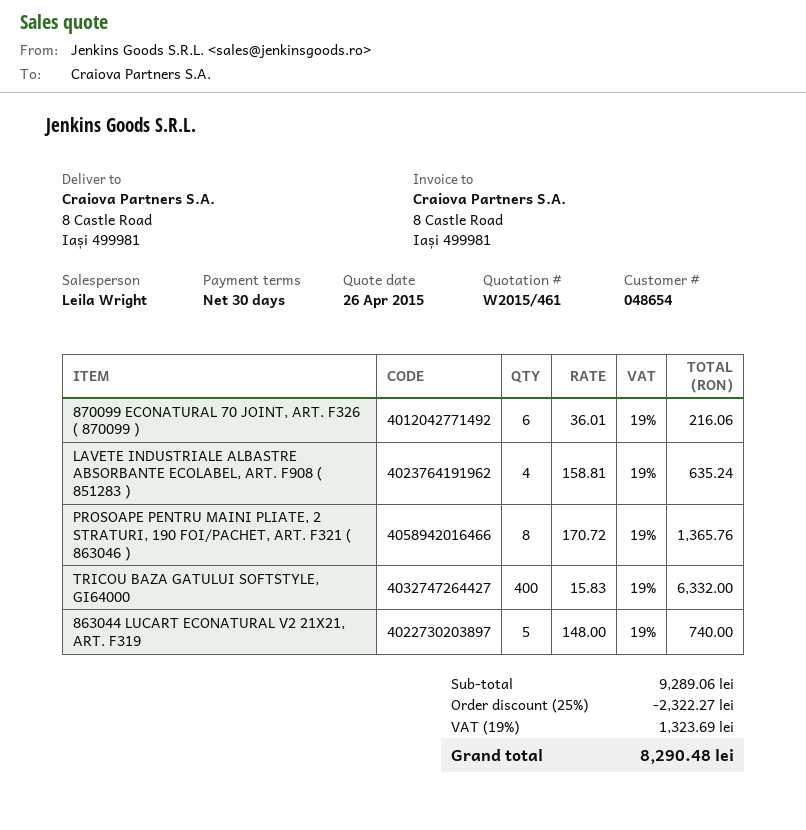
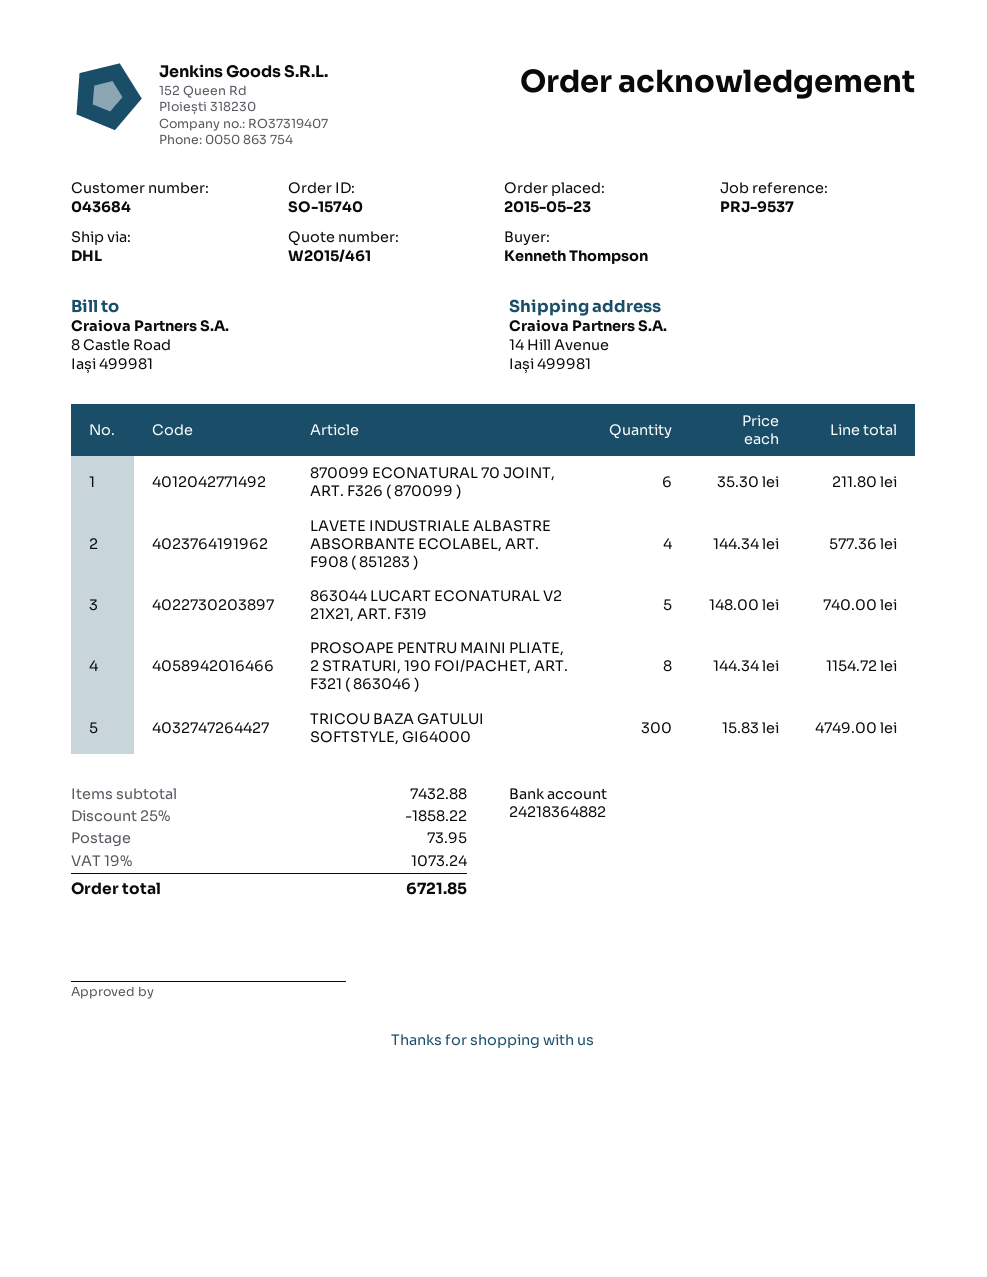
customer number: 048654 -> 043684
ship to: 8 Castle Road, Iași 499981 -> 14 Hill Avenue, Iași 499981
870099 ECONATURAL 70 JOINT, ART. F326 ( 870099 ): 6 x 36.01 = 216.06 -> 6 x 35.30 = 211.80
LAVETE INDUSTRIALE ALBASTRE ABSORBANTE ECOLABEL, ART. F908 ( 851283 ): 4 x 158.81 = 635.24 -> 4 x 144.34 = 577.36
PROSOAPE PENTRU MAINI PLIATE, 2 STRATURI, 190 FOI/PACHET, ART. F321 ( 863046 ): 8 x 170.72 = 1365.76 -> 8 x 144.34 = 1154.72
TRICOU BAZA GATULUI SOFTSTYLE, GI64000: 400 x 15.83 = 6332.00 -> 300 x 15.83 = 4749.00
subtotal: 9289.06 -> 7432.88
discount: 25% = 2322.27 -> 25% = 1858.22
shipping: none -> 73.95
tax: 19% = 1323.69 -> 19% = 1073.24
total: 8290.48 -> 6721.85

